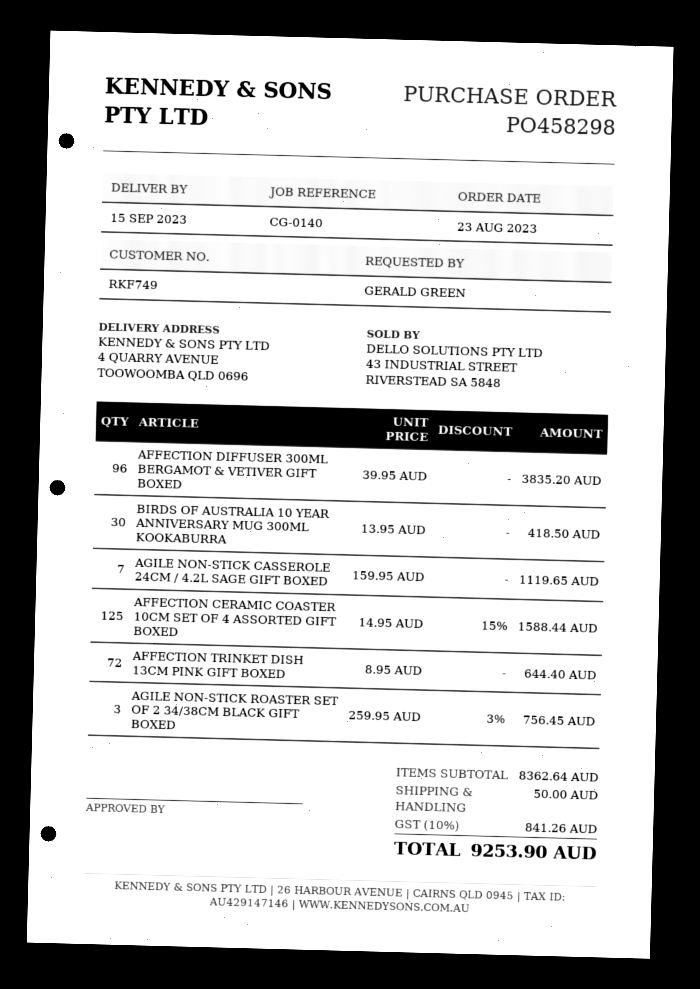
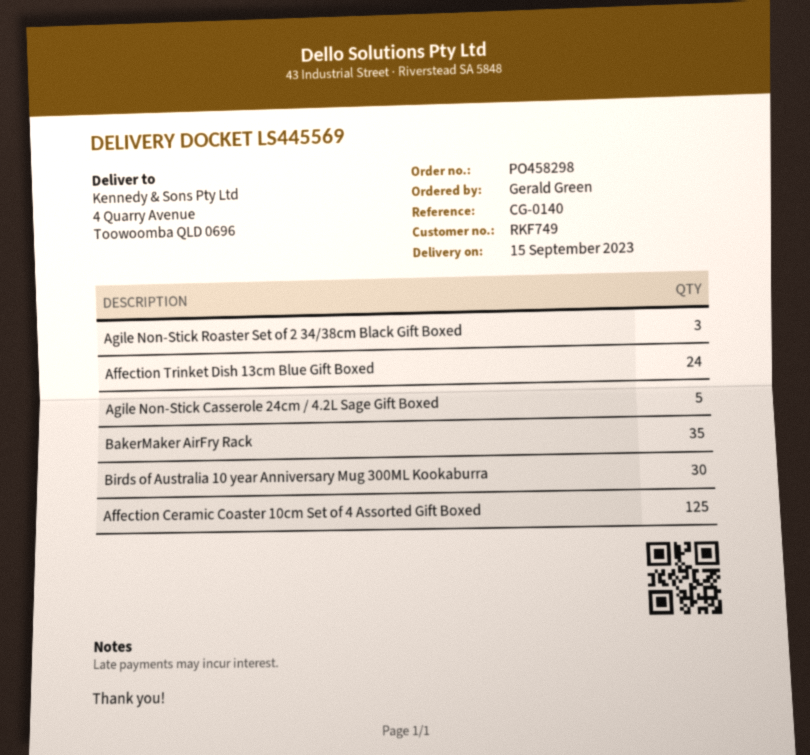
AFFECTION DIFFUSER 300ML BERGAMOT & VETIVER GIFT BOXED: 96 -> none
AGILE NON-STICK CASSEROLE 24CM / 4.2L SAGE GIFT BOXED: 7 -> 5
AFFECTION TRINKET DISH 13CM PINK GIFT BOXED: 72 -> none
Affection Trinket Dish 13cm Blue Gift Boxed: none -> 24
BakerMaker AirFry Rack: none -> 35

